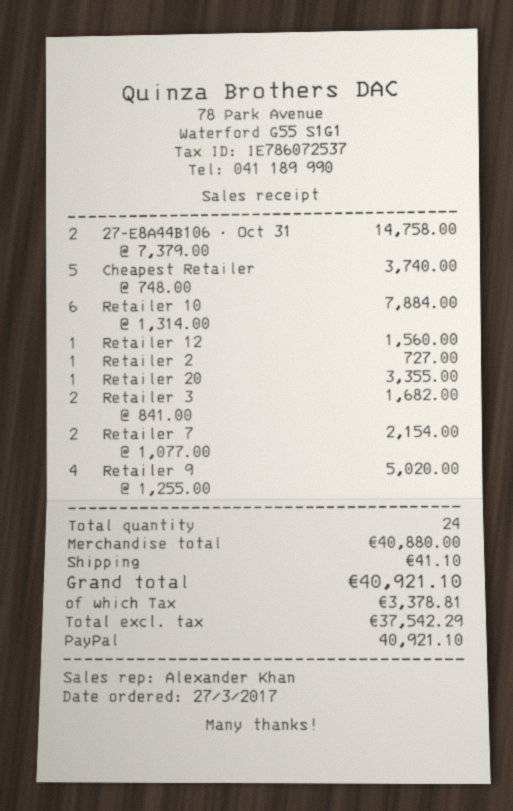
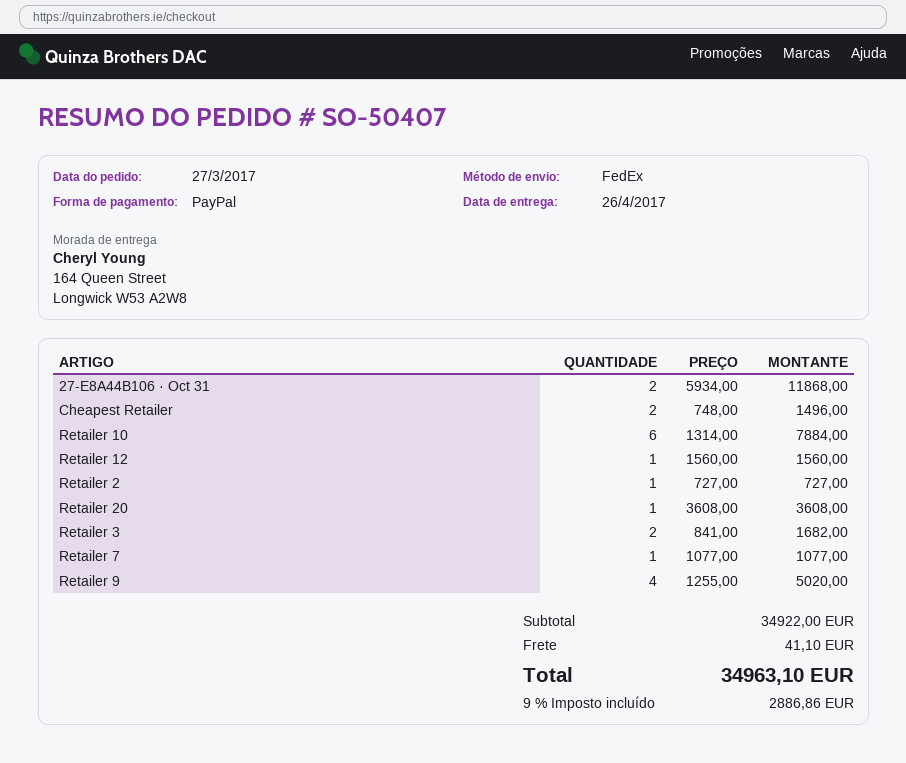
27-E8A44B106 · Oct 31: 2 x 7379.00 = 14758.00 -> 2 x 5934.00 = 11868.00
Cheapest Retailer: 5 x 748.00 = 3740.00 -> 2 x 748.00 = 1496.00
Retailer 20: 1 x 3355.00 = 3355.00 -> 1 x 3608.00 = 3608.00
Retailer 7: 2 x 1077.00 = 2154.00 -> 1 x 1077.00 = 1077.00
subtotal: 40880.00 -> 34922.00
tax: 3378.81 -> 2886.86
total: 40921.10 -> 34963.10

